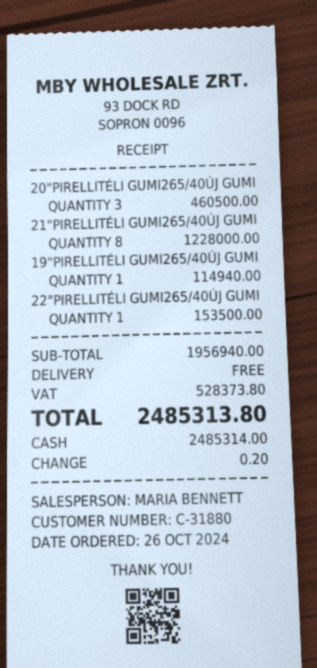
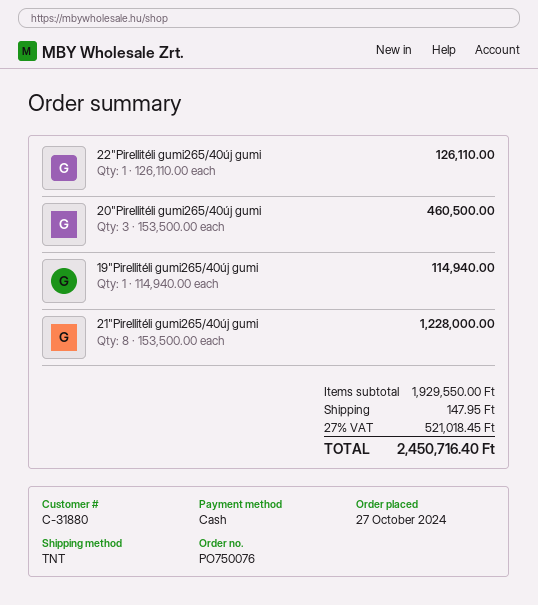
order date: 2024-10-26 -> 2024-10-27
22"PIRELLITÉLI GUMI265/40ÚJ GUMI: 1 for 153500.00 -> 1 for 126110.00
subtotal: 1956940.00 -> 1929550.00
shipping: 0.00 -> 147.95
tax: 528373.80 -> 521018.45
total: 2485313.80 -> 2450716.40

